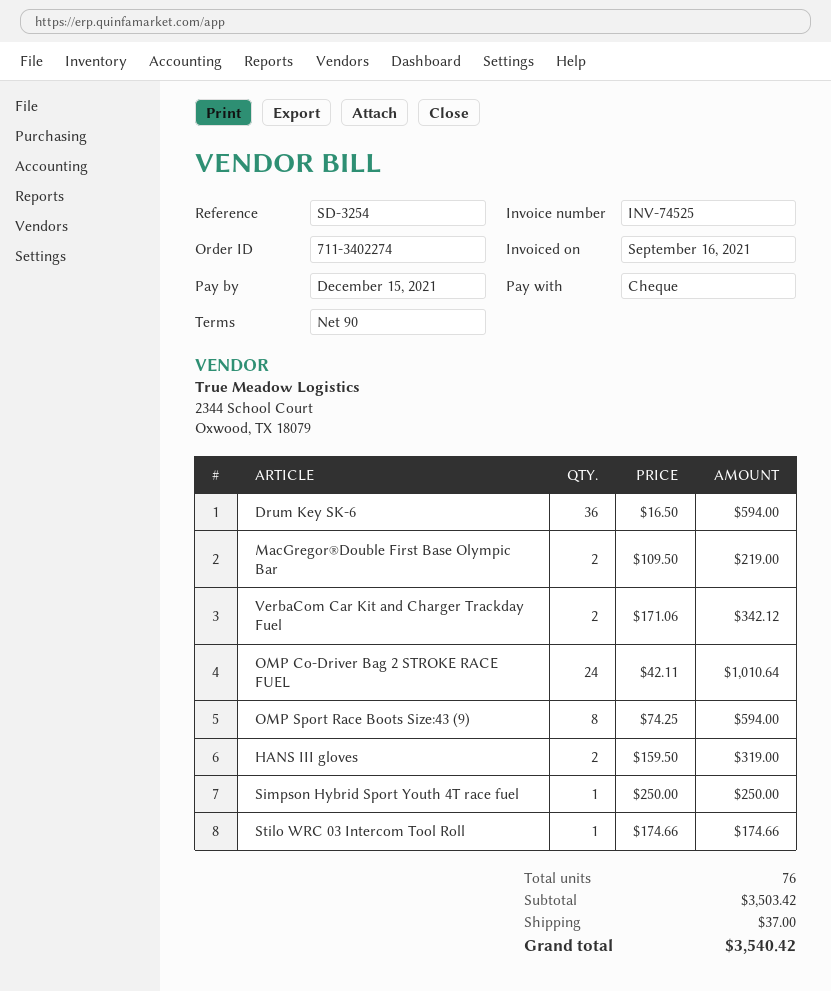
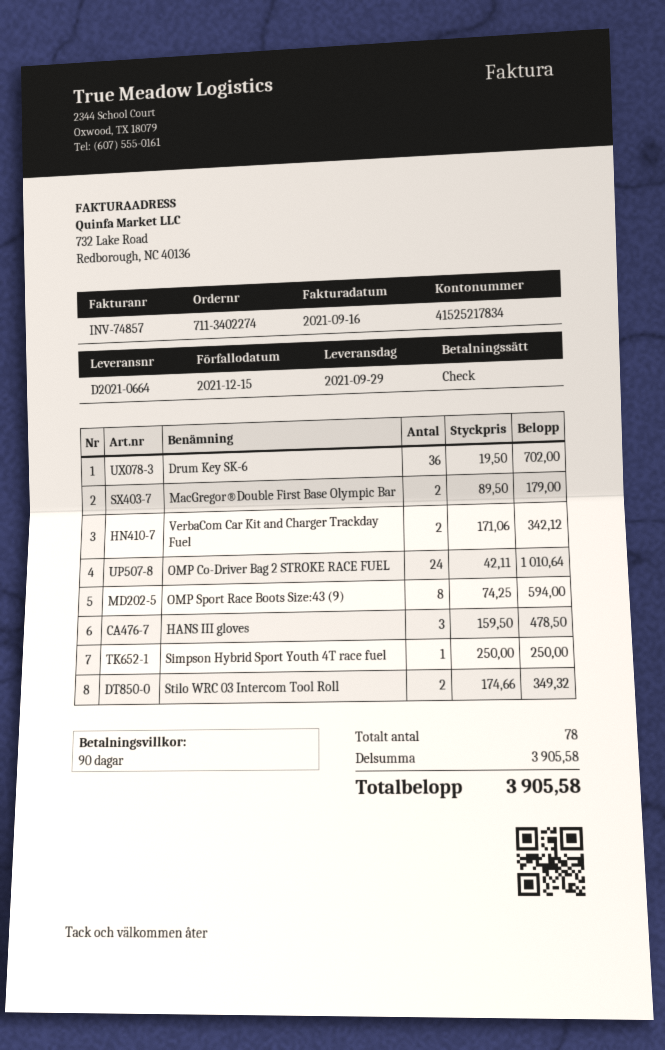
invoice number: INV-74525 -> INV-74857
Drum Key SK-6: 36 x 16.50 = 594.00 -> 36 x 19.50 = 702.00
MacGregor®Double First Base Olympic Bar: 2 x 109.50 = 219.00 -> 2 x 89.50 = 179.00
HANS III gloves: 2 x 159.50 = 319.00 -> 3 x 159.50 = 478.50
Stilo WRC 03 Intercom Tool Roll: 1 x 174.66 = 174.66 -> 2 x 174.66 = 349.32
total quantity: 76 -> 78
subtotal: 3503.42 -> 3905.58
shipping: 37.00 -> none
total: 3540.42 -> 3905.58

